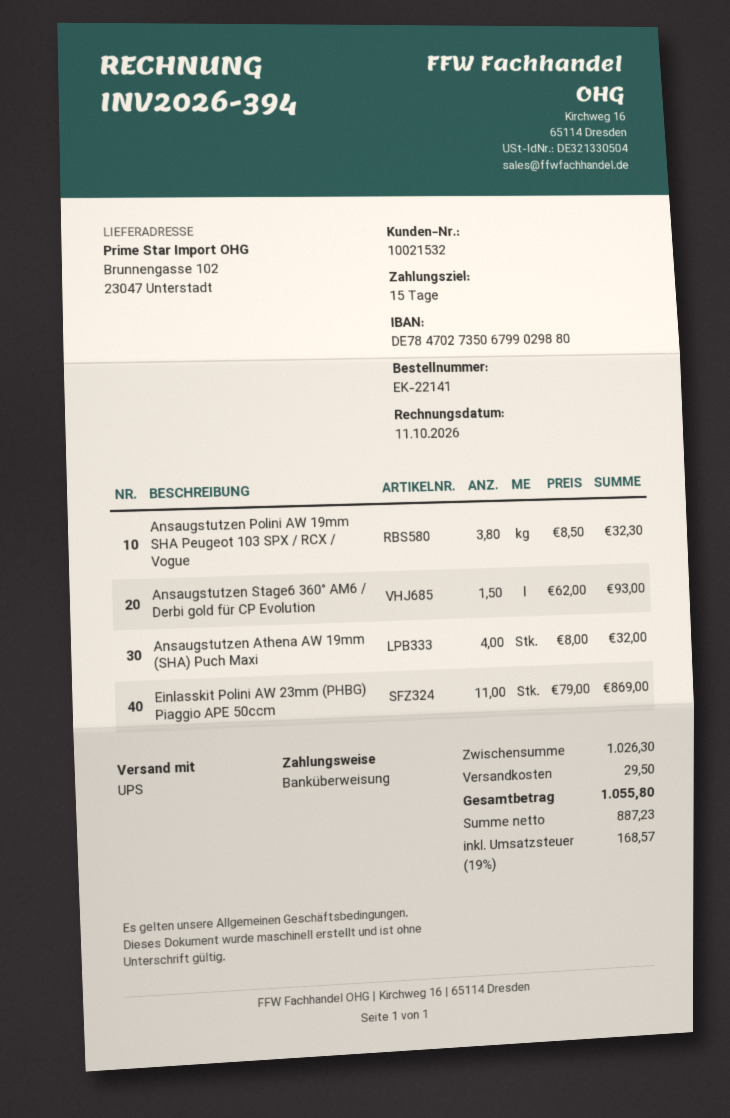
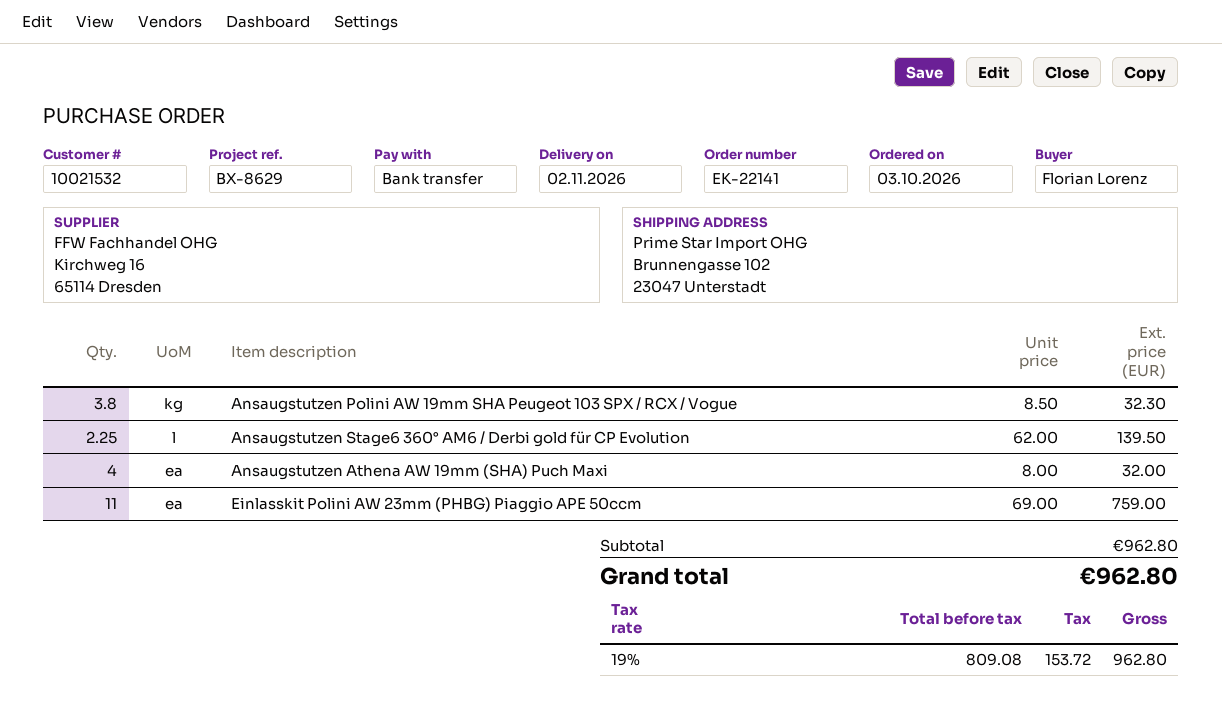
Ansaugstutzen Stage6 360° AM6 / Derbi gold für CP Evolution: 1.5 x 62.00 = 93.00 -> 2.25 x 62.00 = 139.50
Einlasskit Polini AW 23mm (PHBG) Piaggio APE 50ccm: 11 x 79.00 = 869.00 -> 11 x 69.00 = 759.00
subtotal: 1026.30 -> 962.80
shipping: 29.50 -> none
net: 887.23 -> 809.08
tax: 19% = 168.57 -> 19% = 153.72
total: 1055.80 -> 962.80

